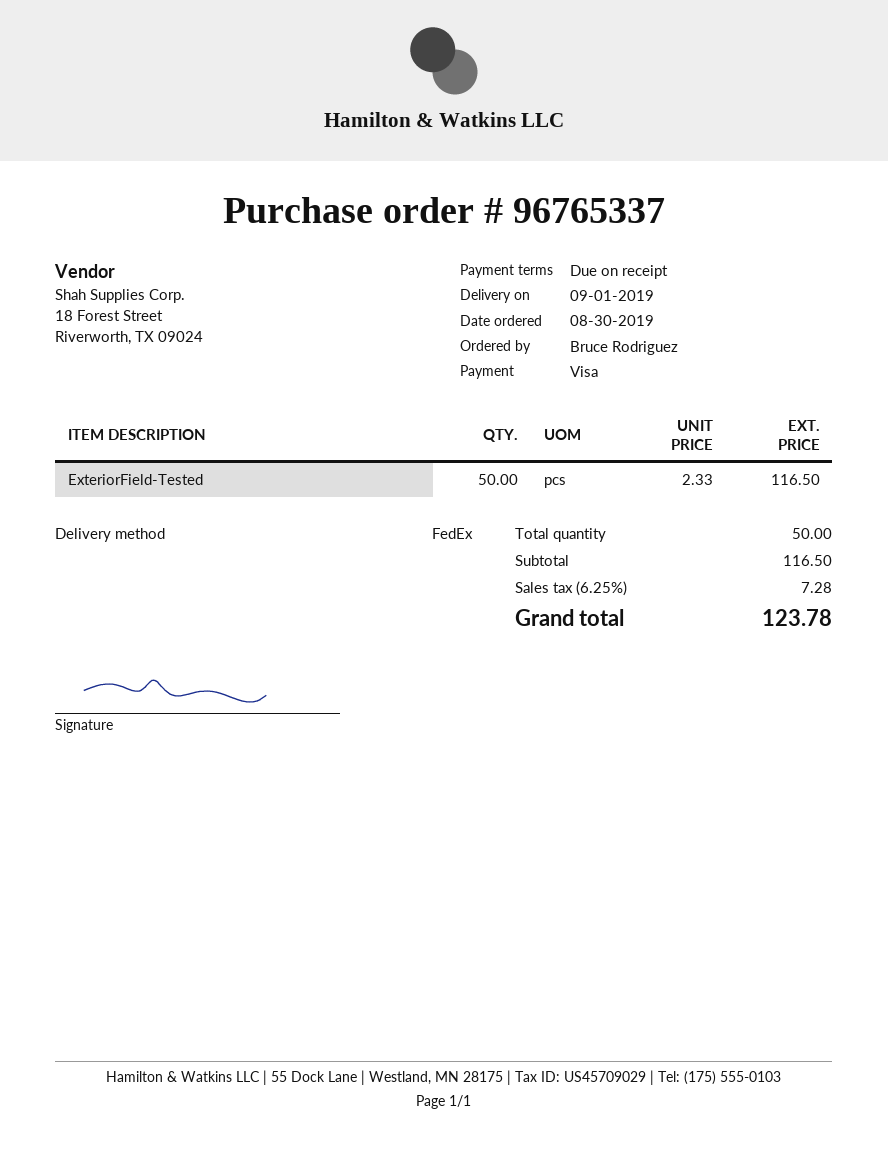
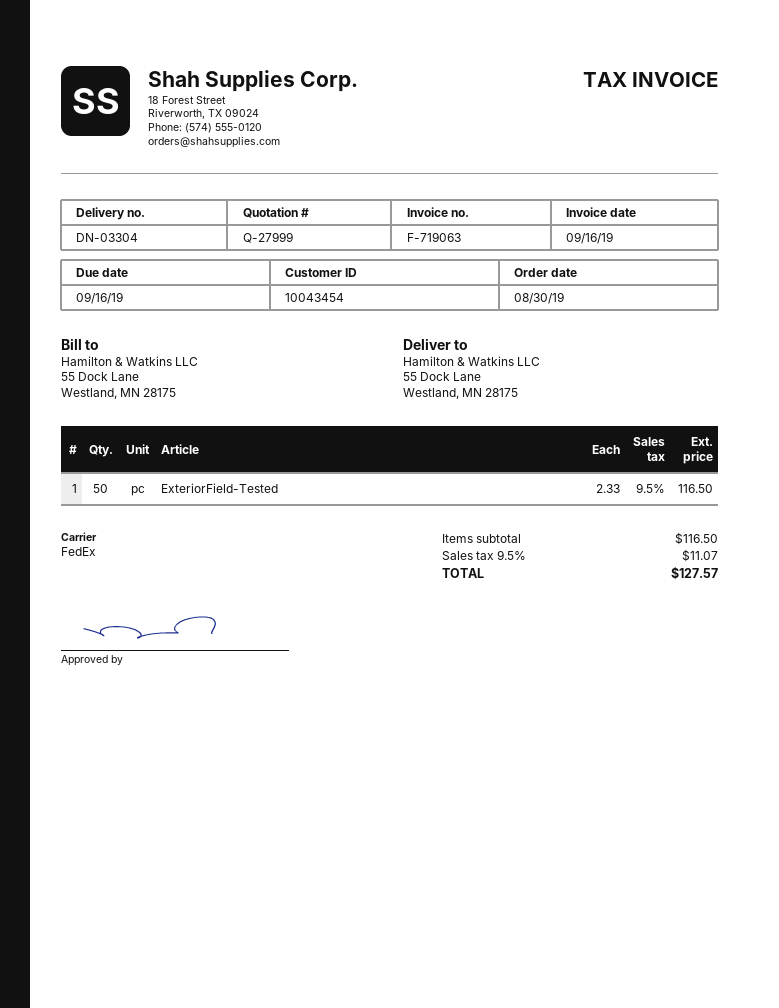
tax: 6.25% = 7.28 -> 9.5% = 11.07
total: 123.78 -> 127.57

